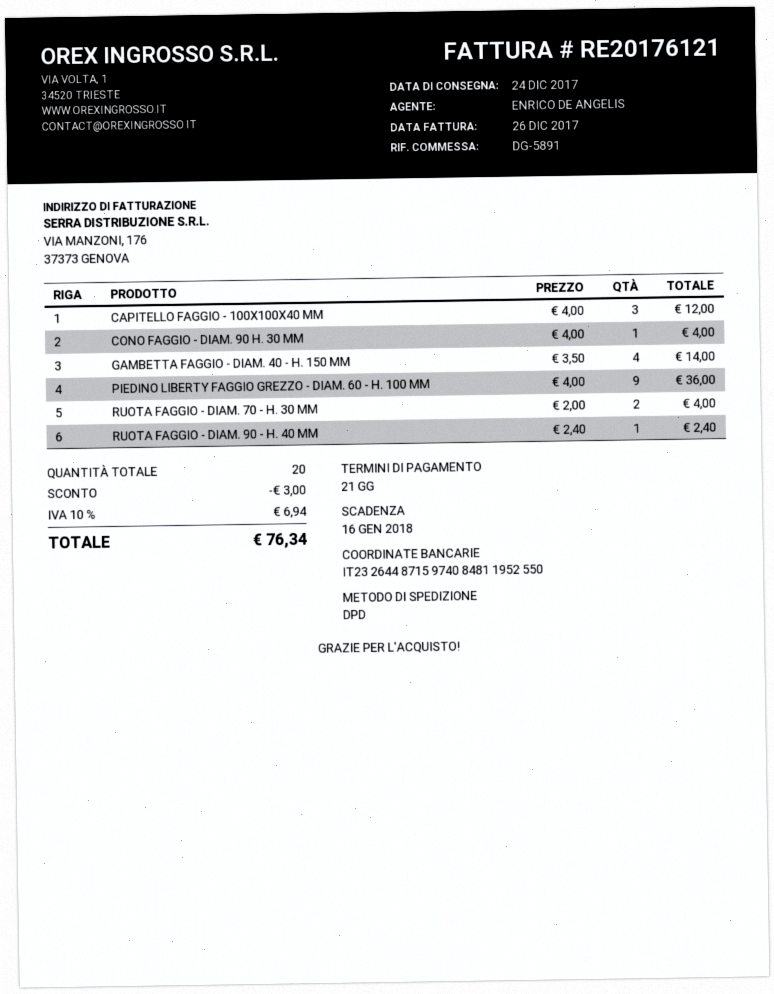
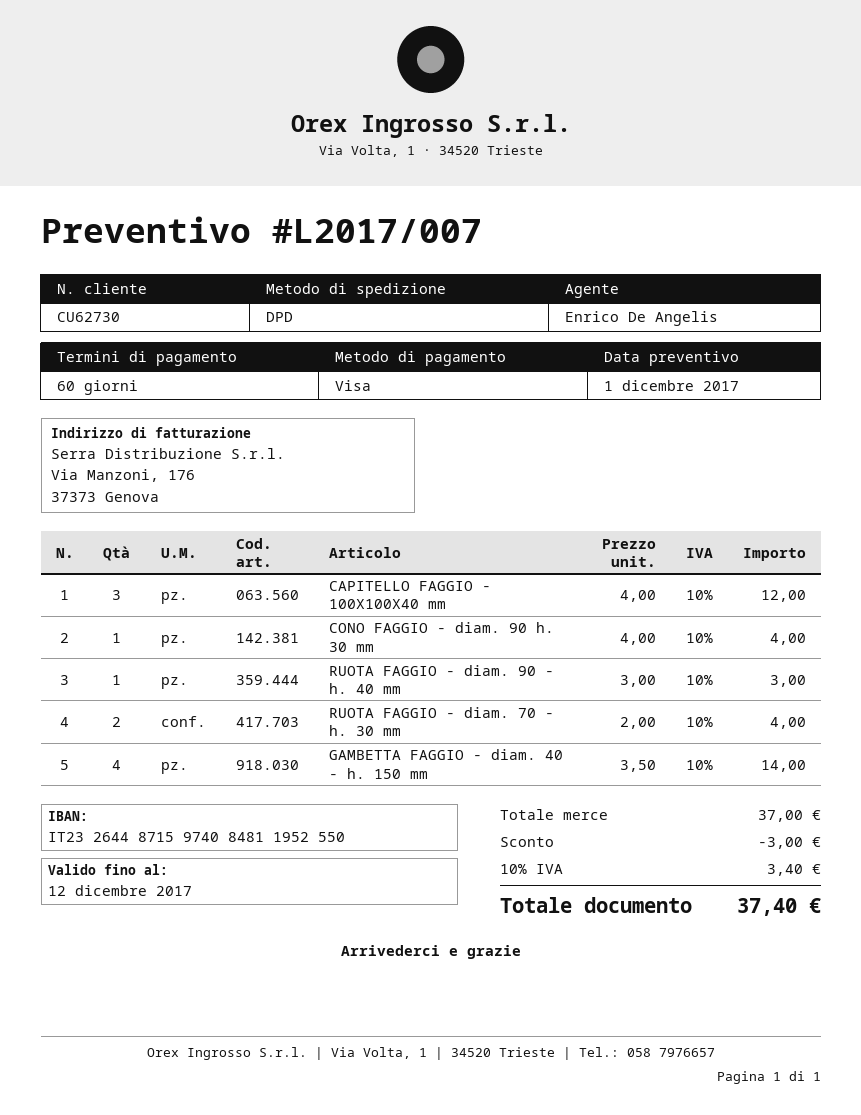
payment terms: 21 days -> 60 days
PIEDINO LIBERTY FAGGIO GREZZO - DIAM. 60 - H. 100 MM: 9 x 4.00 = 36.00 -> none
RUOTA FAGGIO - DIAM. 90 - H. 40 MM: 1 x 2.40 = 2.40 -> 1 x 3.00 = 3.00
tax: 10% = 6.94 -> 10% = 3.40
total: 76.34 -> 37.40

